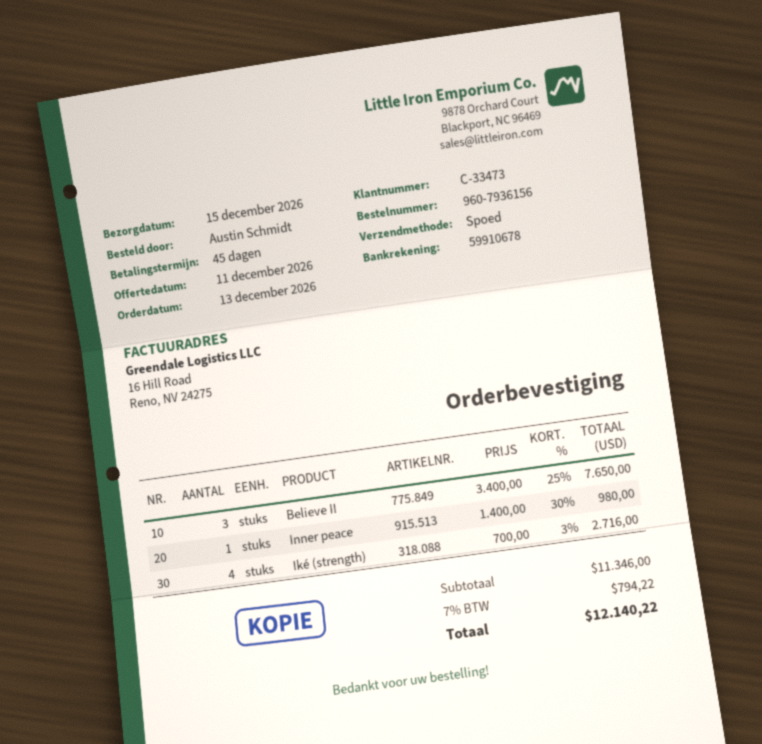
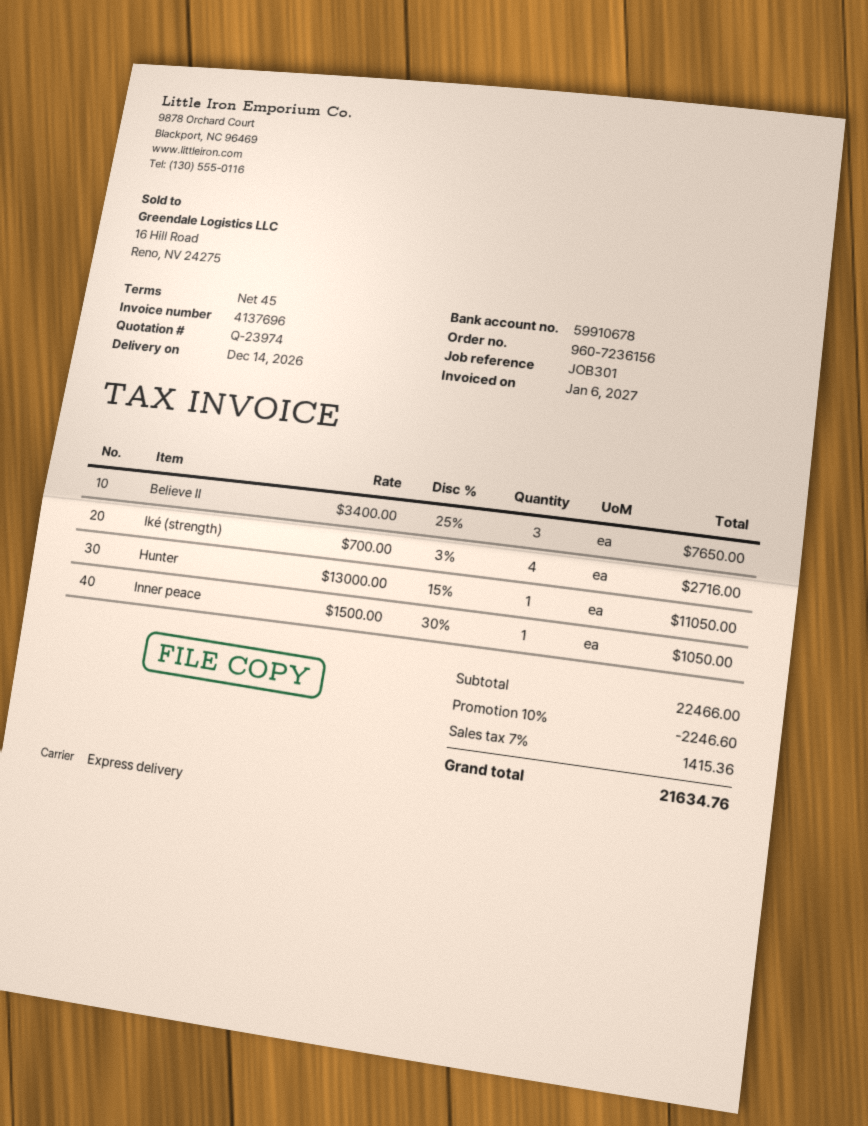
order number: 960-7936156 -> 960-7236156
delivery date: 2026-12-15 -> 2026-12-14
Inner peace: 1 x 1400.00 - 30% = 980.00 -> 1 x 1500.00 - 30% = 1050.00
Hunter: none -> 1 x 13000.00 - 15% = 11050.00
subtotal: 11346.00 -> 22466.00
discount: none -> 10% = 2246.60
tax: 7% = 794.22 -> 7% = 1415.36
total: 12140.22 -> 21634.76

